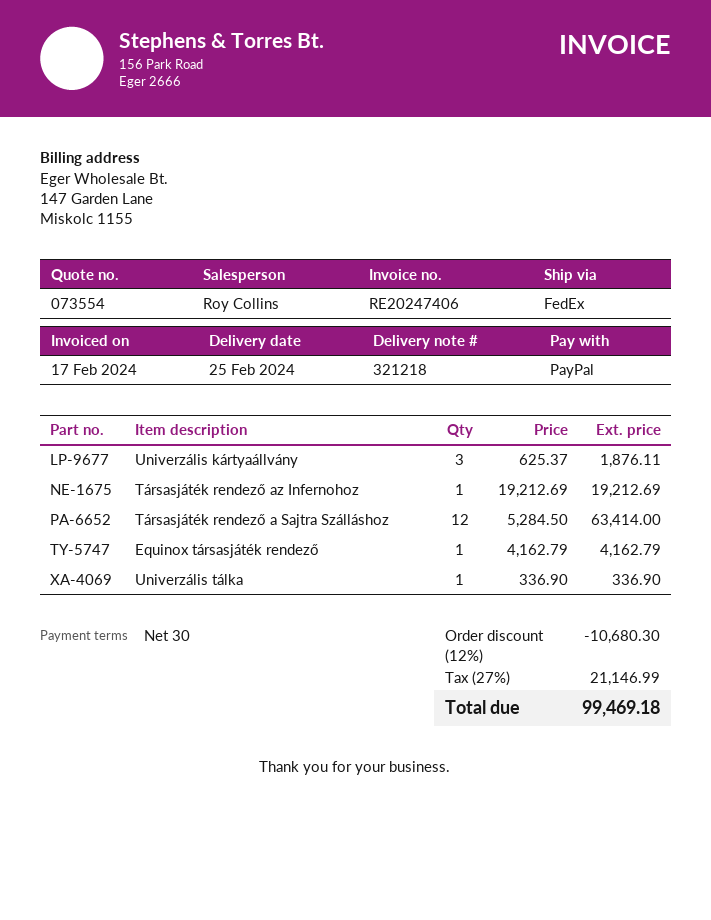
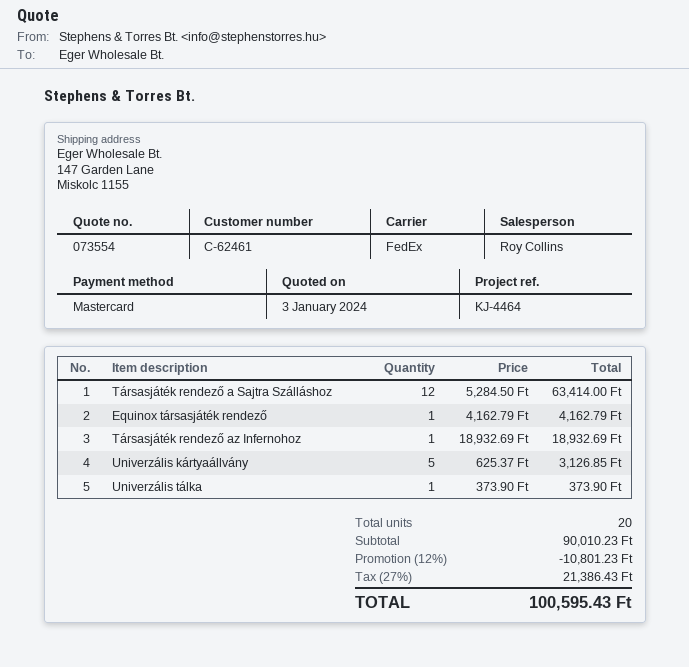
payment method: PayPal -> Mastercard
Univerzális kártyaállvány: 3 x 625.37 = 1876.11 -> 5 x 625.37 = 3126.85
Társasjáték rendező az Infernohoz: 1 x 19212.69 = 19212.69 -> 1 x 18932.69 = 18932.69
Univerzális tálka: 1 x 336.90 = 336.90 -> 1 x 373.90 = 373.90
discount: 12% = 10680.30 -> 12% = 10801.23
tax: 27% = 21146.99 -> 27% = 21386.43
total: 99469.18 -> 100595.43

